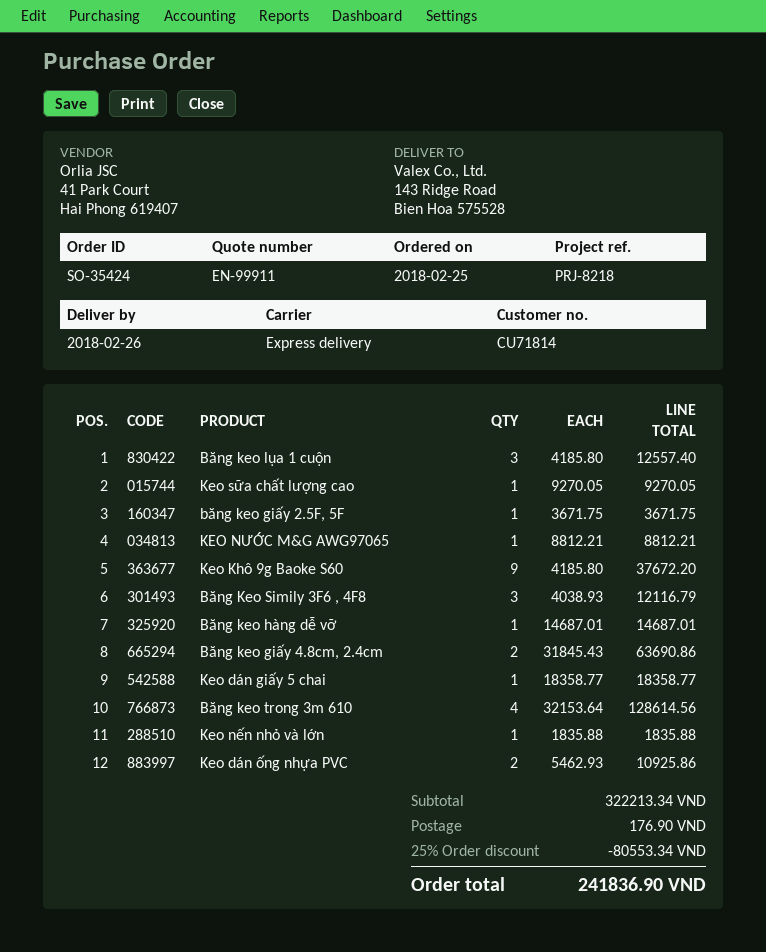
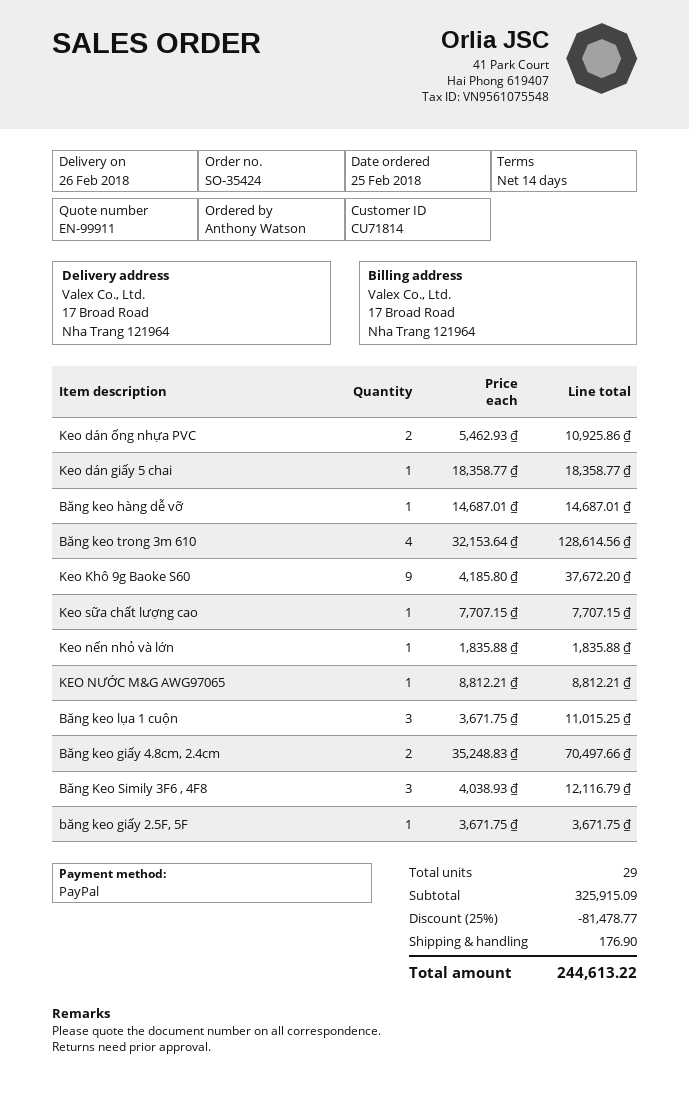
ship to: 143 Ridge Road, Bien Hoa 575528 -> 17 Broad Road, Nha Trang 121964
Băng keo lụa 1 cuộn: 3 x 4185.80 = 12557.40 -> 3 x 3671.75 = 11015.25
Keo sữa chất lượng cao: 1 x 9270.05 = 9270.05 -> 1 x 7707.15 = 7707.15
Băng keo giấy 4.8cm, 2.4cm: 2 x 31845.43 = 63690.86 -> 2 x 35248.83 = 70497.66
subtotal: 322213.34 -> 325915.09
discount: 25% = 80553.34 -> 25% = 81478.77
total: 241836.90 -> 244613.22

